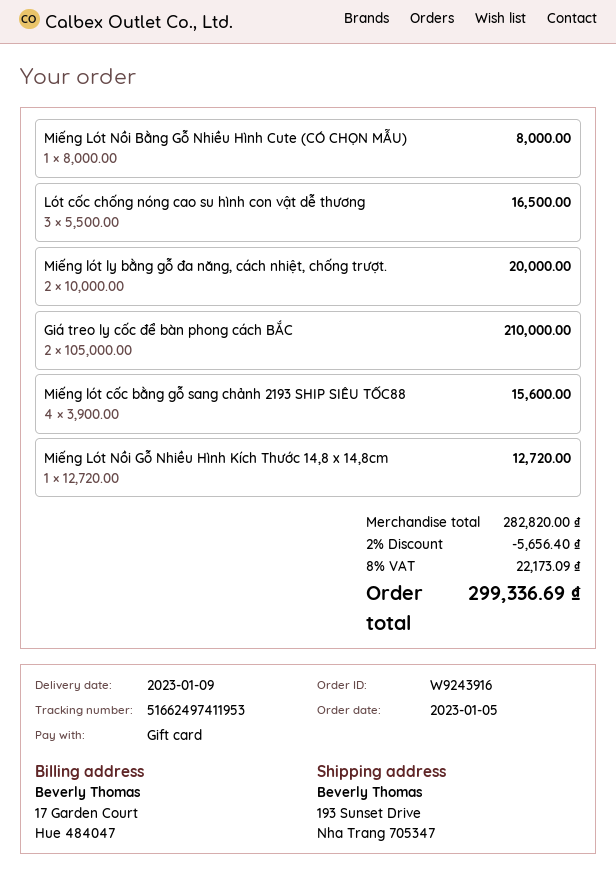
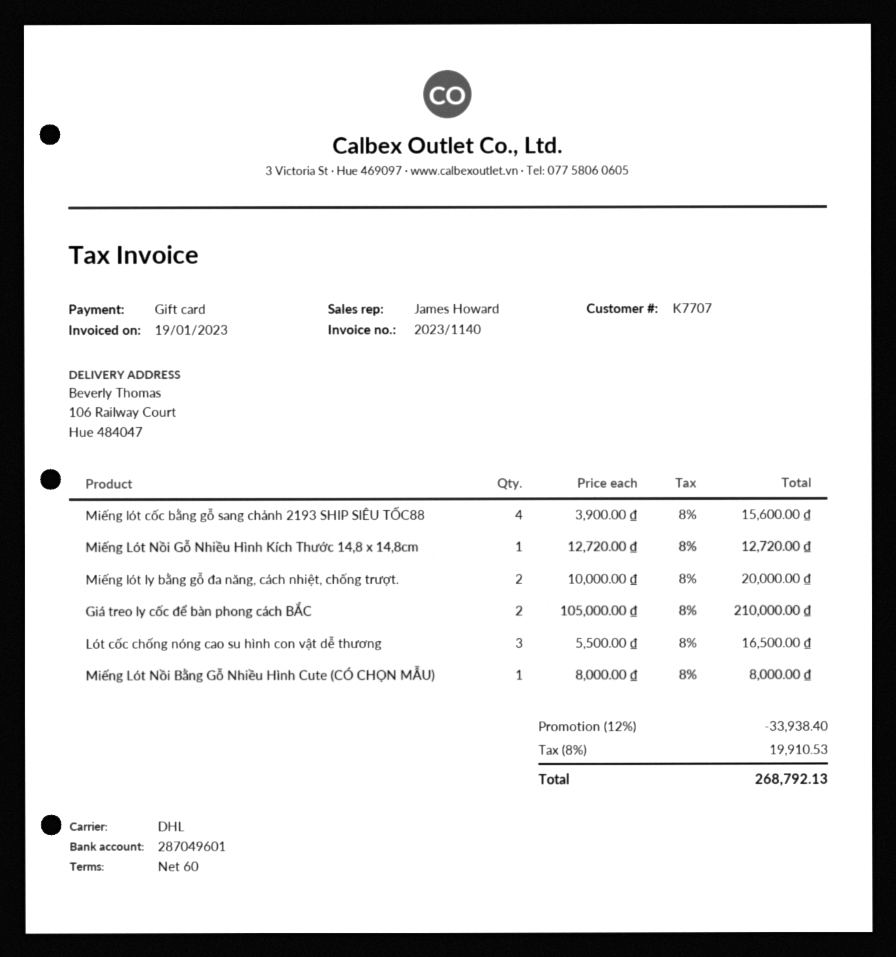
ship to: 193 Sunset Drive, Nha Trang 705347 -> 106 Railway Court, Hue 484047
discount: 2% = 5656.40 -> 12% = 33938.40
tax: 8% = 22173.09 -> 8% = 19910.53
total: 299336.69 -> 268792.13

